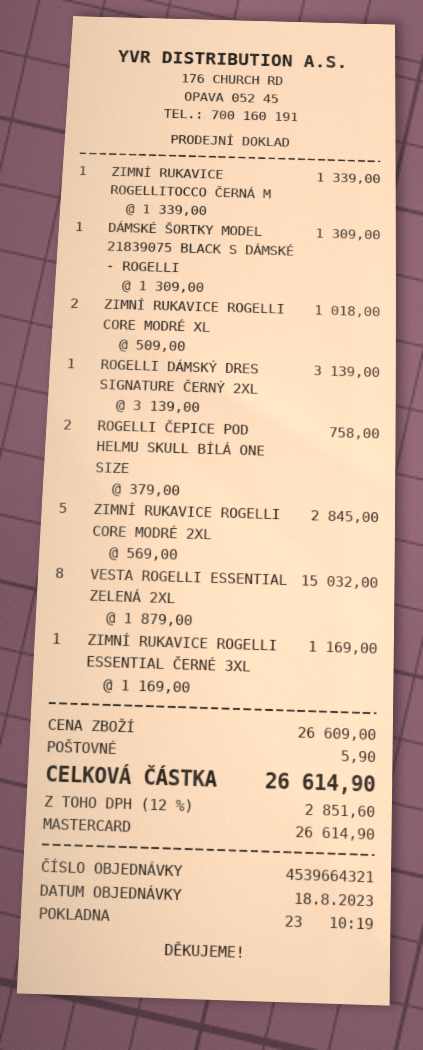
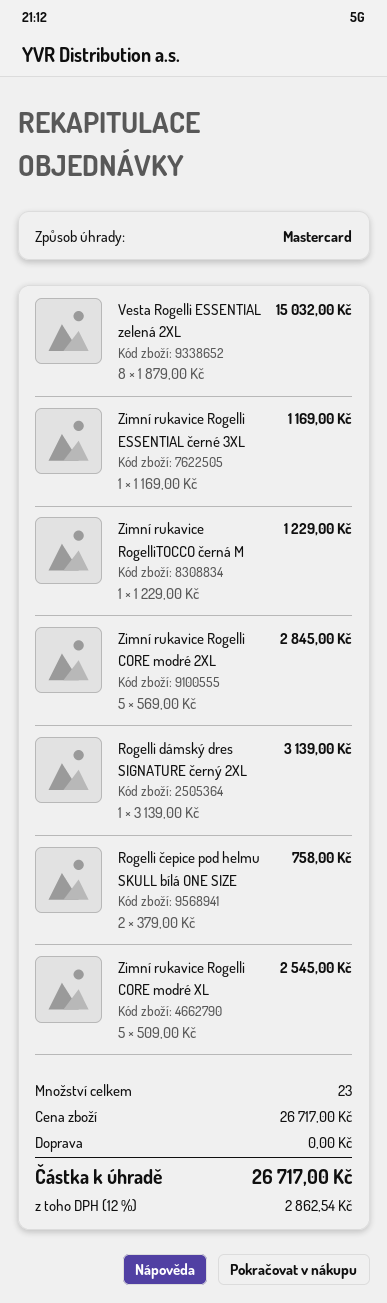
ZIMNÍ RUKAVICE ROGELLITOCCO ČERNÁ M: 1 x 1339.00 = 1339.00 -> 1 x 1229.00 = 1229.00
DÁMSKÉ ŠORTKY MODEL 21839075 BLACK S DÁMSKÉ - ROGELLI: 1 x 1309.00 = 1309.00 -> none
ZIMNÍ RUKAVICE ROGELLI CORE MODRÉ XL: 2 x 509.00 = 1018.00 -> 5 x 509.00 = 2545.00
subtotal: 26609.00 -> 26717.00
shipping: 5.90 -> 0.00
tax: 12% = 2851.60 -> 12% = 2862.54
total: 26614.90 -> 26717.00

